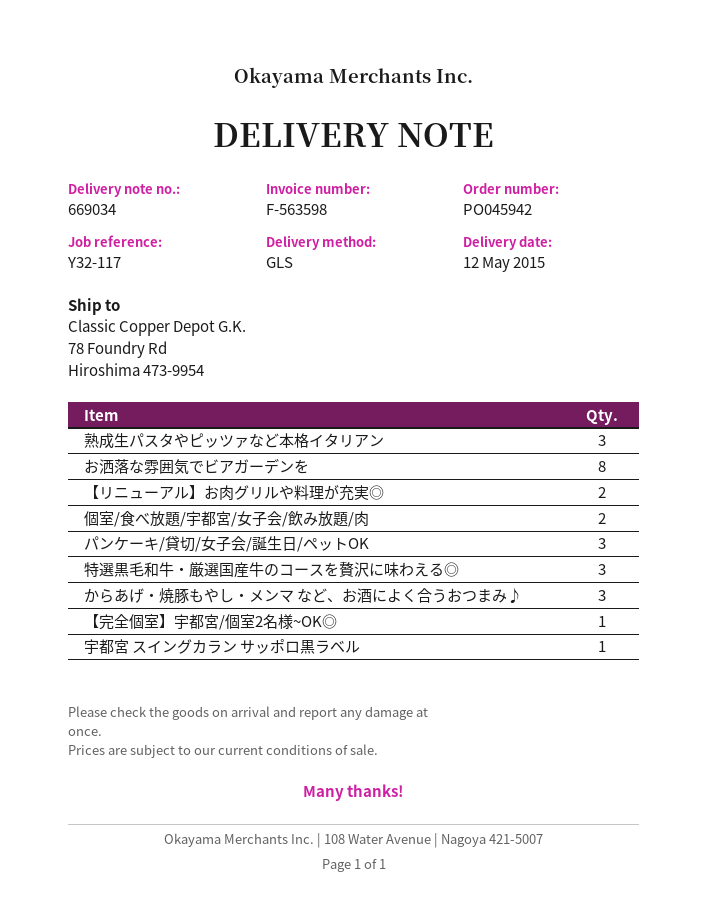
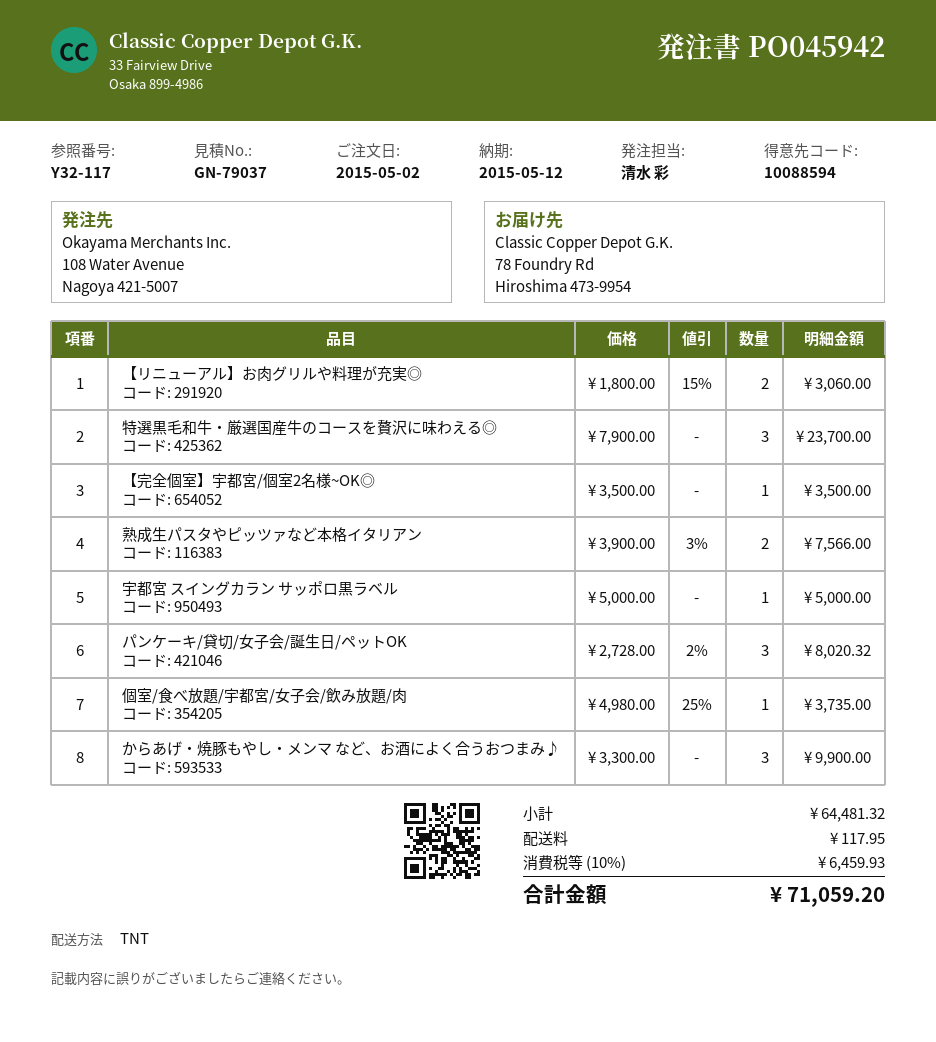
shipping method: GLS -> TNT
熟成生パスタやピッツァなど本格イタリアン: 3 -> 2
お洒落な雰囲気でビアガーデンを: 8 -> none
個室/食べ放題/宇都宮/女子会/飲み放題/肉: 2 -> 1

